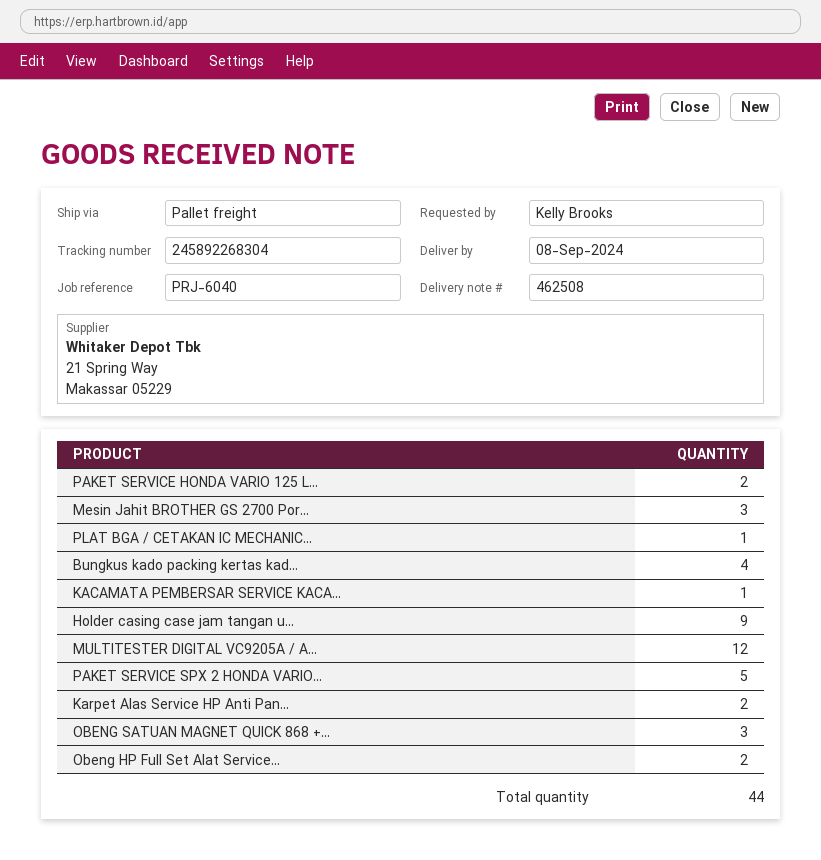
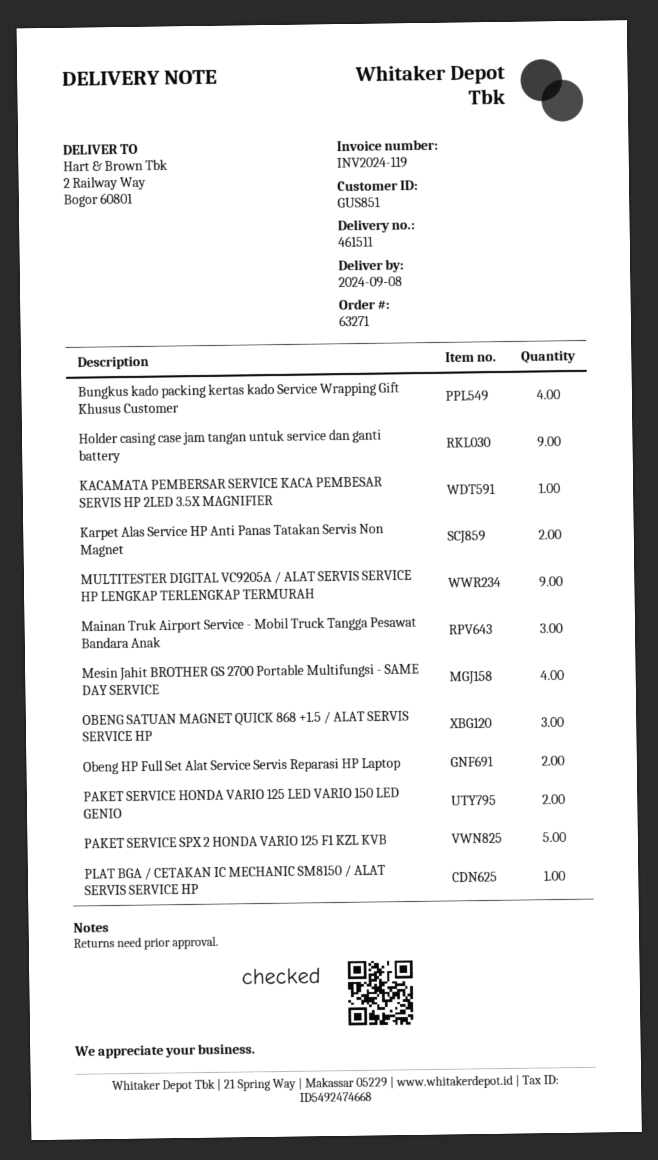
delivery note number: 462508 -> 461511
Mesin Jahit BROTHER GS 2700 Por...: 3 -> 4
MULTITESTER DIGITAL VC9205A / A...: 12 -> 9
Mainan Truk Airport Service - Mobil Truck Tangga Pesawat Bandara Anak: none -> 3

